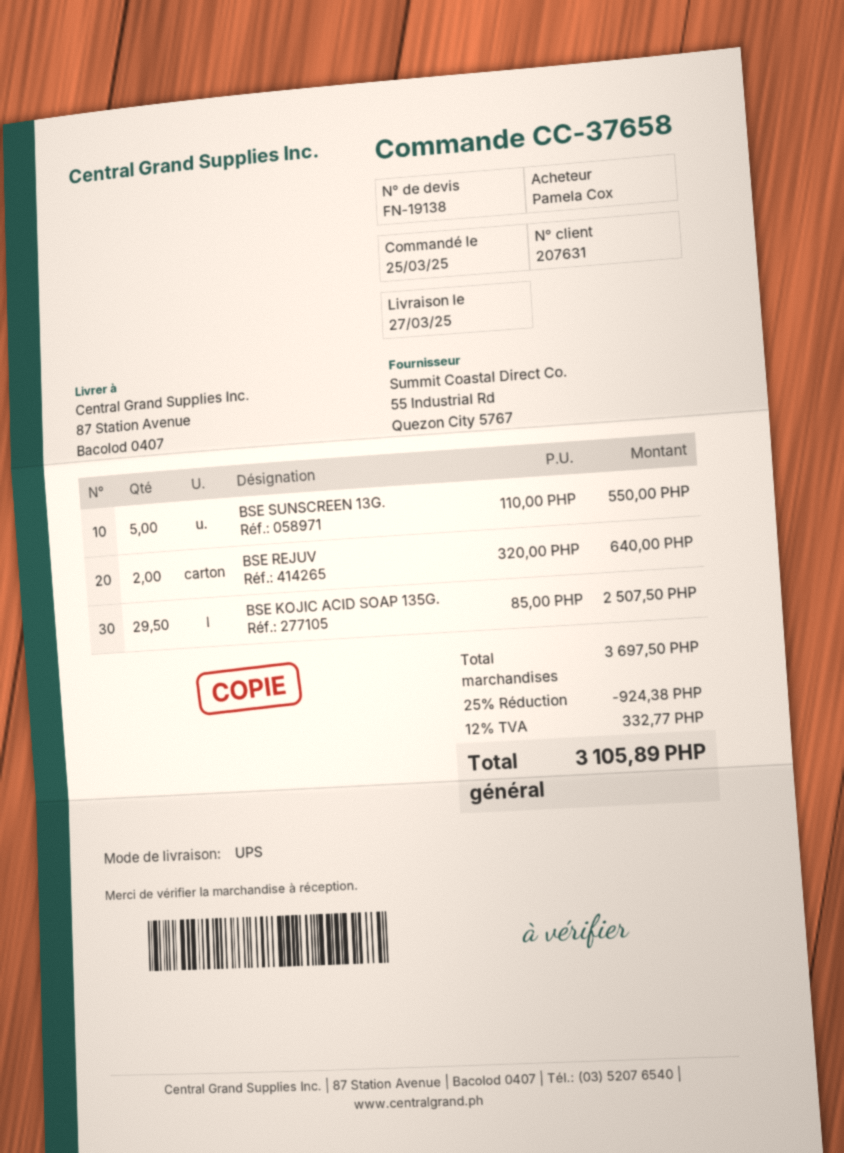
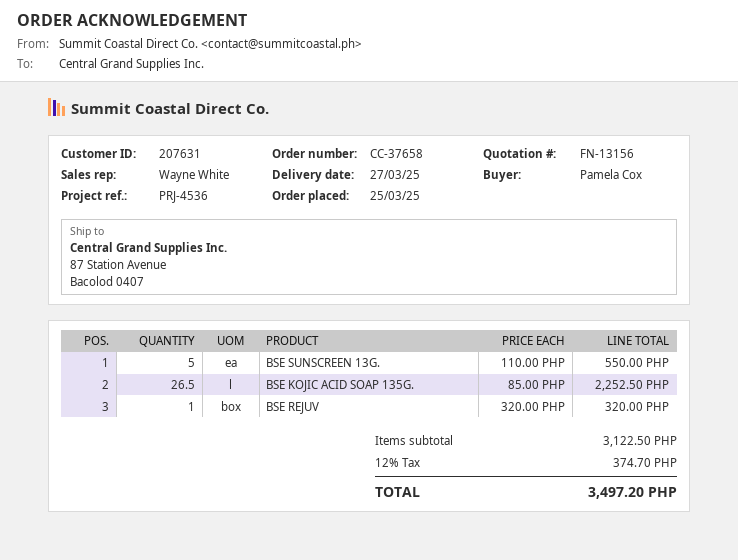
quote number: FN-19138 -> FN-13156
BSE REJUV: 2 x 320.00 = 640.00 -> 1 x 320.00 = 320.00
BSE KOJIC ACID SOAP 135G.: 29.5 x 85.00 = 2507.50 -> 26.5 x 85.00 = 2252.50
subtotal: 3697.50 -> 3122.50
discount: 25% = 924.38 -> none
tax: 12% = 332.77 -> 12% = 374.70
total: 3105.89 -> 3497.20

